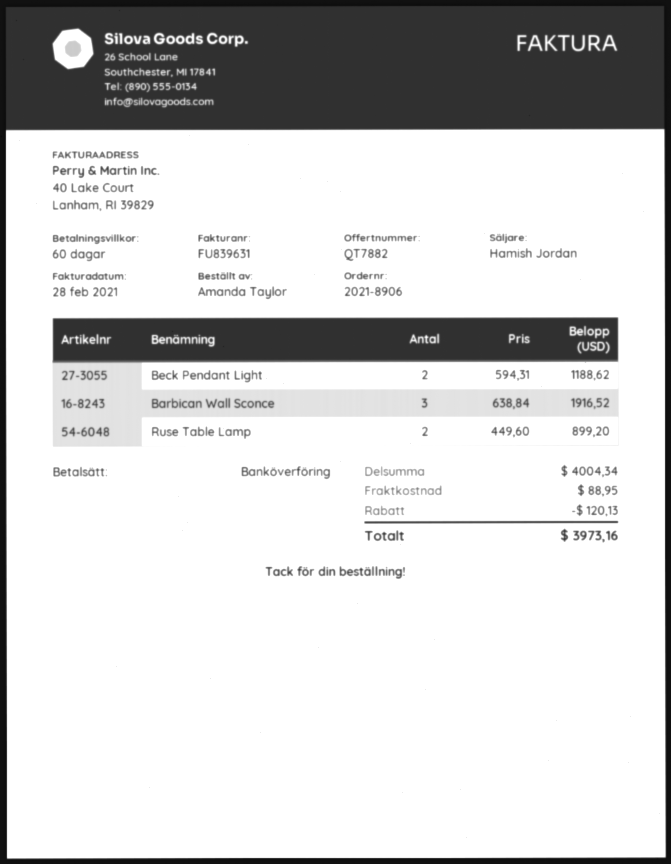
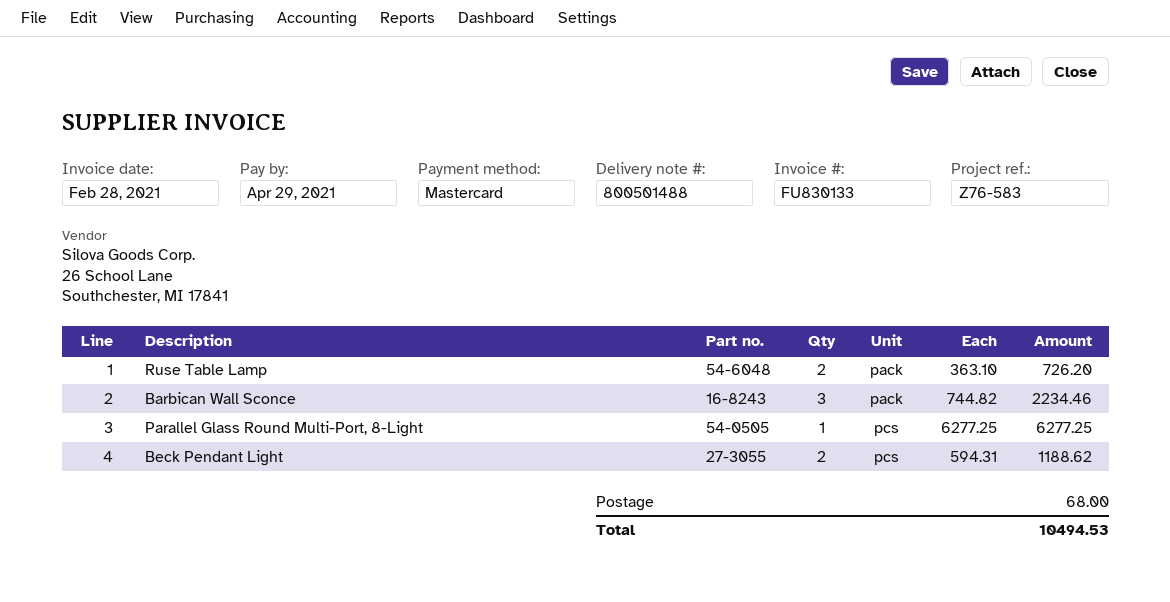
invoice number: FU839631 -> FU830133
payment method: bank transfer -> Mastercard
Barbican Wall Sconce: 3 x 638.84 = 1916.52 -> 3 x 744.82 = 2234.46
Ruse Table Lamp: 2 x 449.60 = 899.20 -> 2 x 363.10 = 726.20
Parallel Glass Round Multi-Port, 8-Light: none -> 1 x 6277.25 = 6277.25
discount: 120.13 -> none
shipping: 88.95 -> 68.00
total: 3973.16 -> 10494.53

